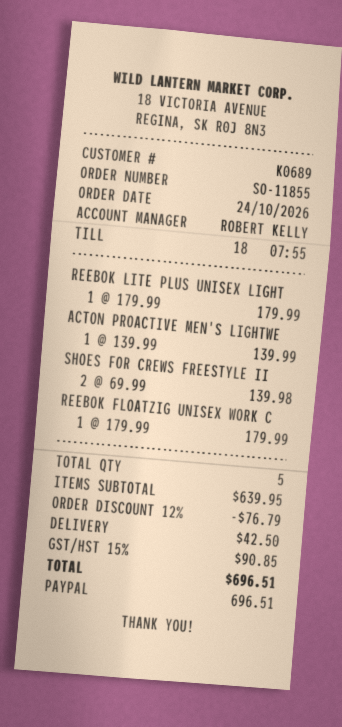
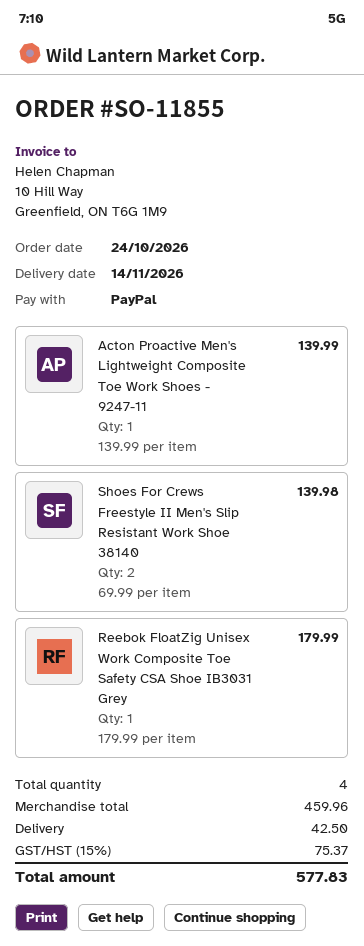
REEBOK LITE PLUS UNISEX LIGHT: 1 x 179.99 = 179.99 -> none
total quantity: 5 -> 4
subtotal: 639.95 -> 459.96
discount: 12% = 76.79 -> none
tax: 15% = 90.85 -> 15% = 75.37
total: 696.51 -> 577.83

